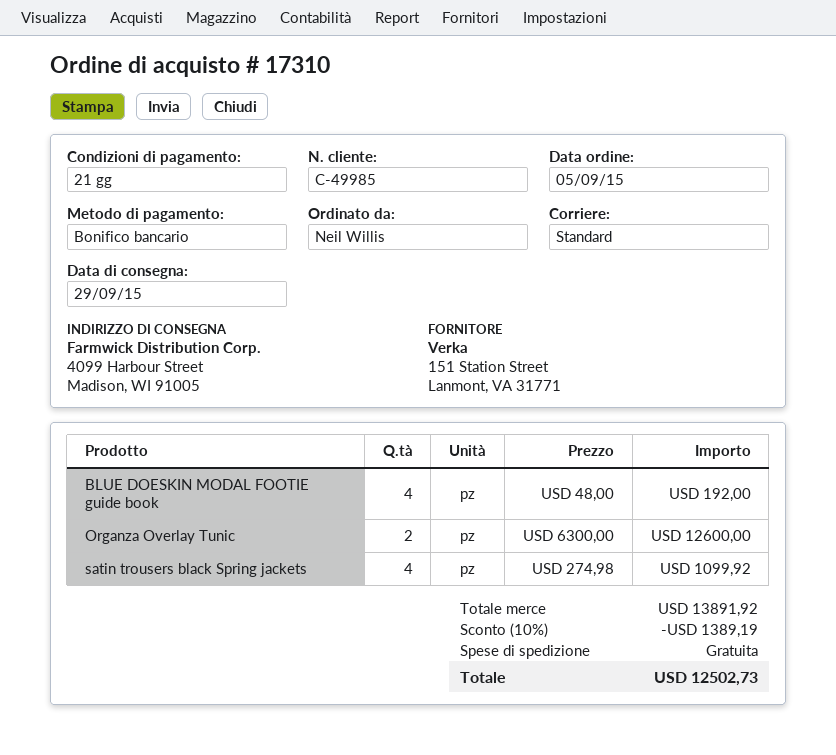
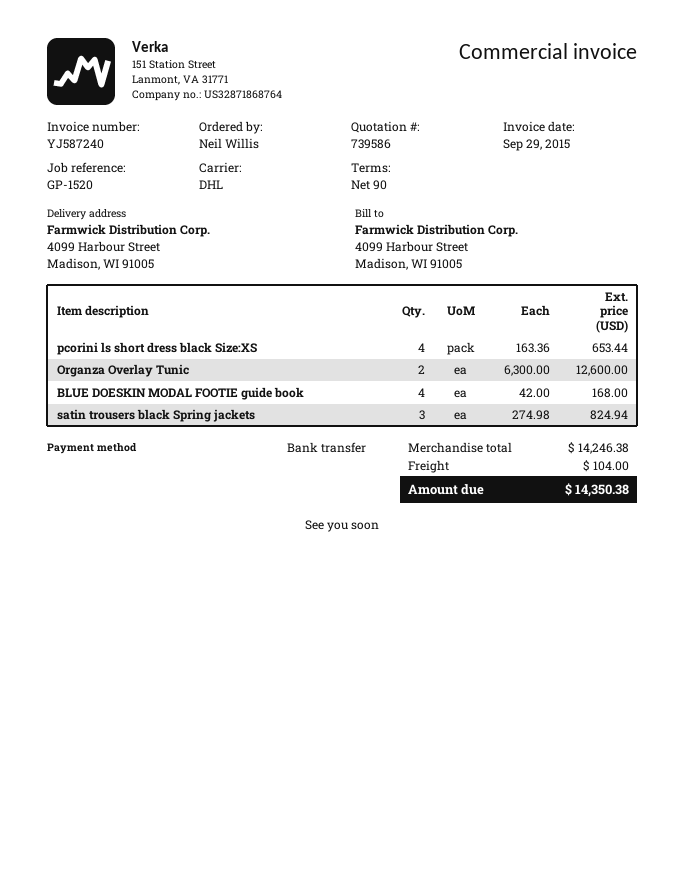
payment terms: 21 days -> 90 days
shipping method: standard -> DHL
BLUE DOESKIN MODAL FOOTIE guide book: 4 x 48.00 = 192.00 -> 4 x 42.00 = 168.00
satin trousers black Spring jackets: 4 x 274.98 = 1099.92 -> 3 x 274.98 = 824.94
pcorini ls short dress black Size:XS: none -> 4 x 163.36 = 653.44
subtotal: 13891.92 -> 14246.38
discount: 10% = 1389.19 -> none
shipping: 0.00 -> 104.00
total: 12502.73 -> 14350.38

